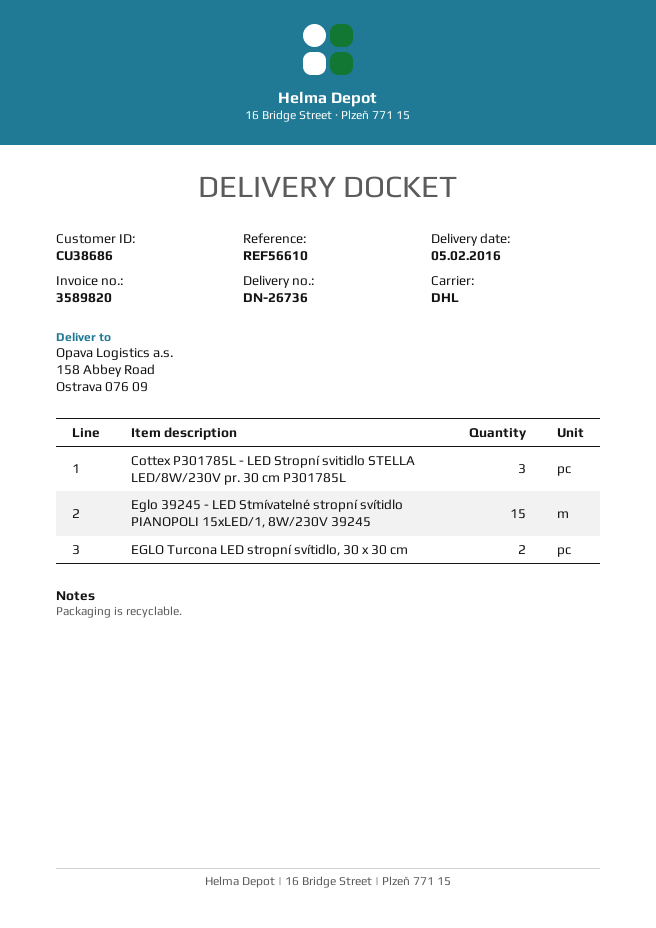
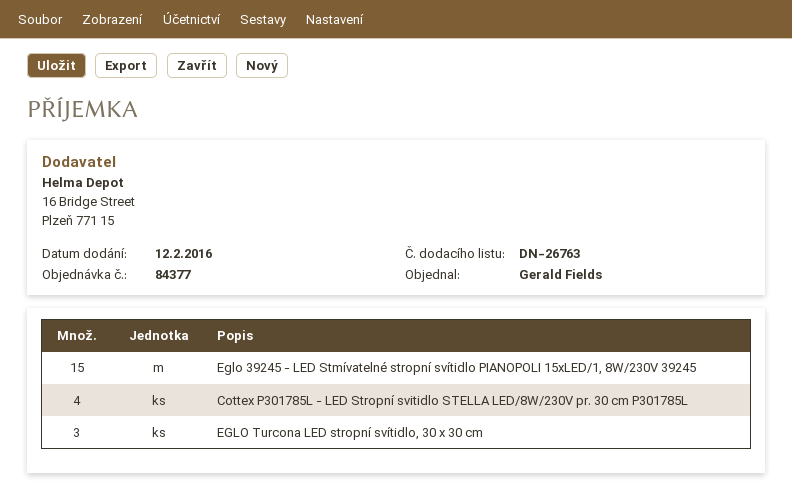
delivery note number: DN-26736 -> DN-26763
delivery date: 2016-02-05 -> 2016-02-12
Cottex P301785L - LED Stropní svitidlo STELLA LED/8W/230V pr. 30 cm P301785L: 3 -> 4
EGLO Turcona LED stropní svítidlo, 30 x 30 cm: 2 -> 3

